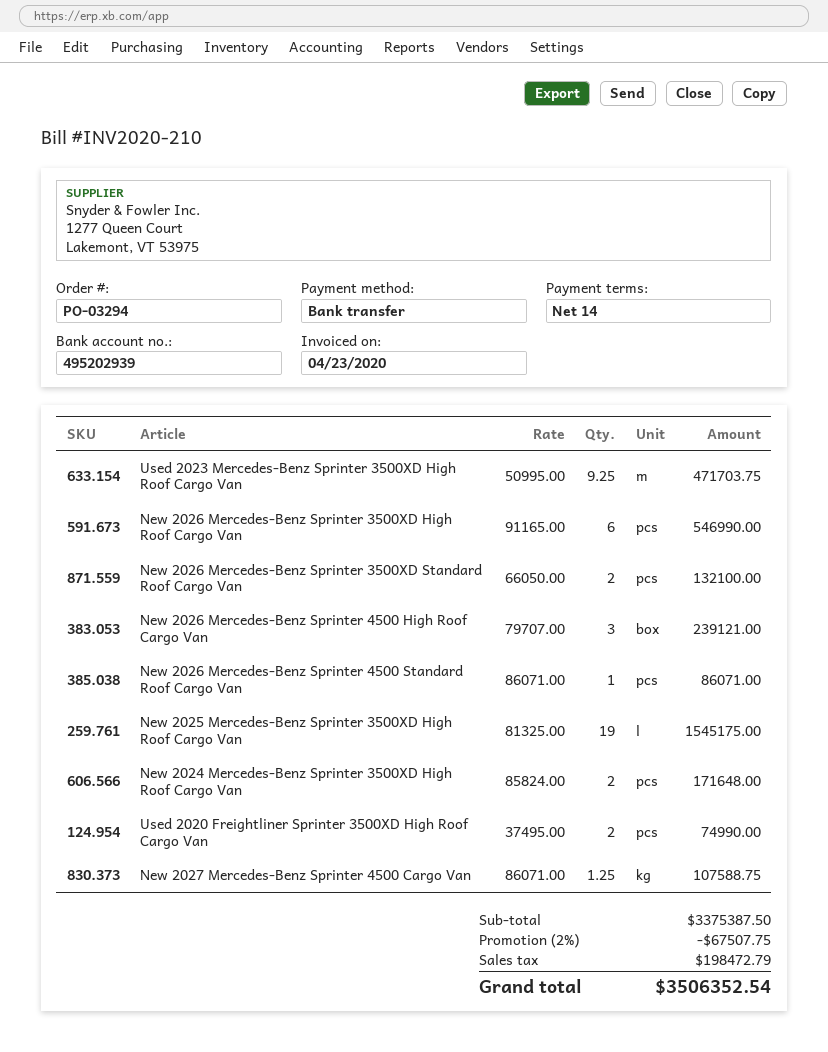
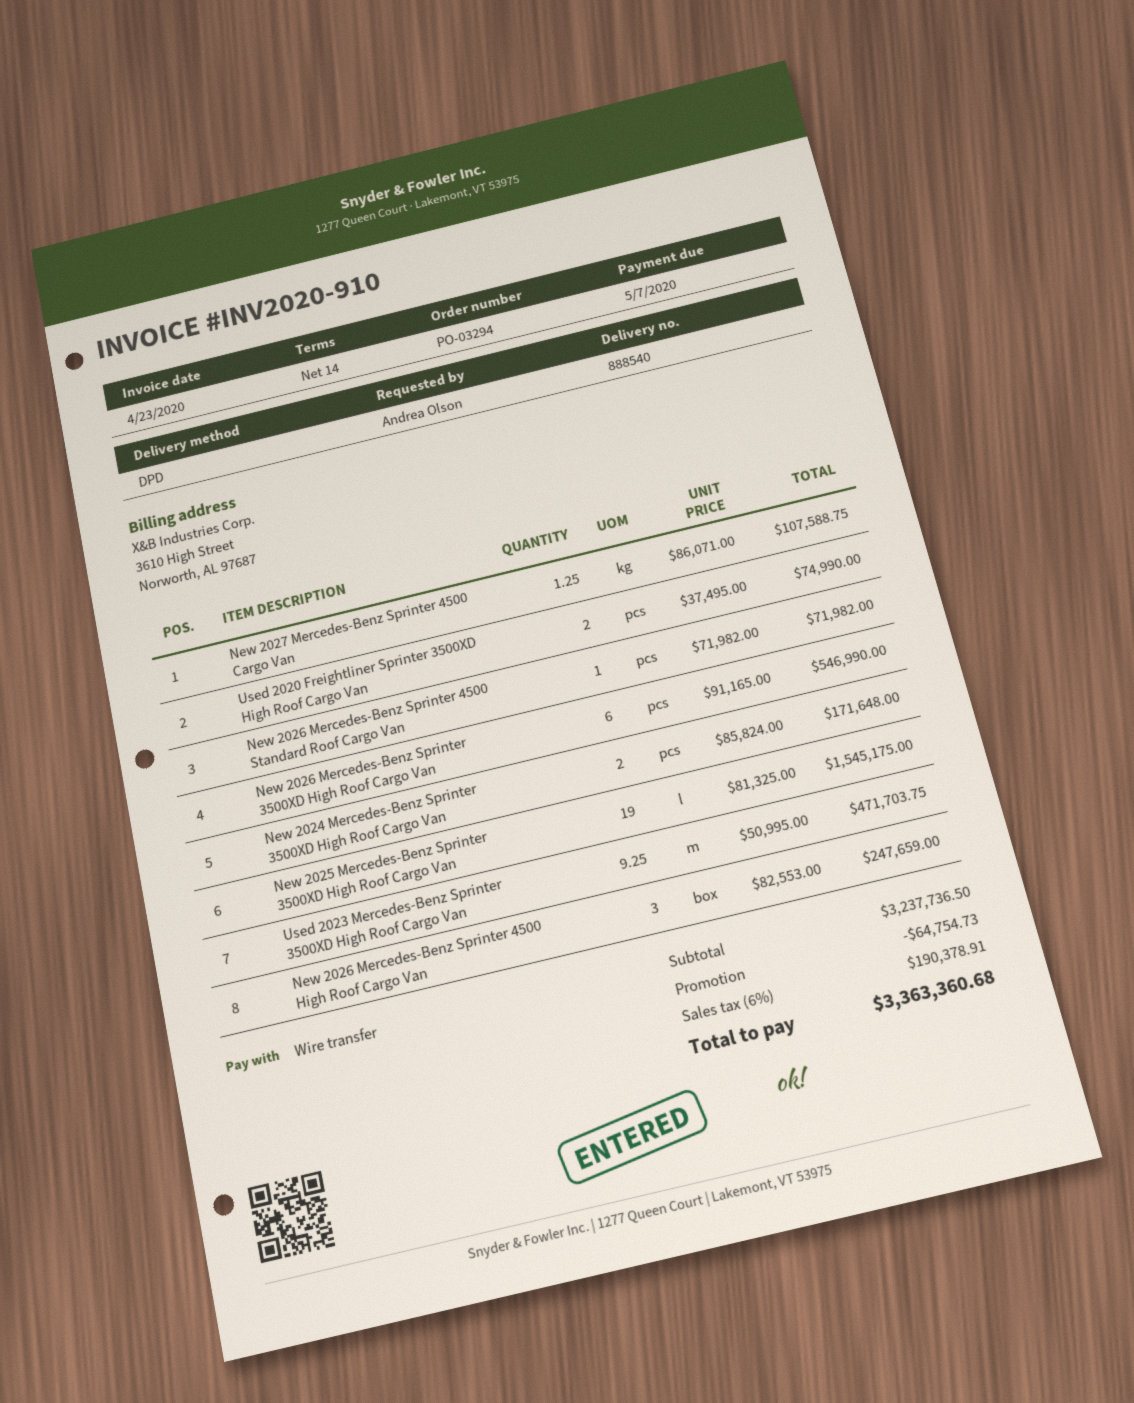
invoice number: INV2020-210 -> INV2020-910
New 2026 Mercedes-Benz Sprinter 3500XD Standard Roof Cargo Van: 2 x 66050.00 = 132100.00 -> none
New 2026 Mercedes-Benz Sprinter 4500 High Roof Cargo Van: 3 x 79707.00 = 239121.00 -> 3 x 82553.00 = 247659.00
New 2026 Mercedes-Benz Sprinter 4500 Standard Roof Cargo Van: 1 x 86071.00 = 86071.00 -> 1 x 71982.00 = 71982.00
subtotal: 3375387.50 -> 3237736.50
discount: 67507.75 -> 64754.73
tax: 198472.79 -> 190378.91
total: 3506352.54 -> 3363360.68

